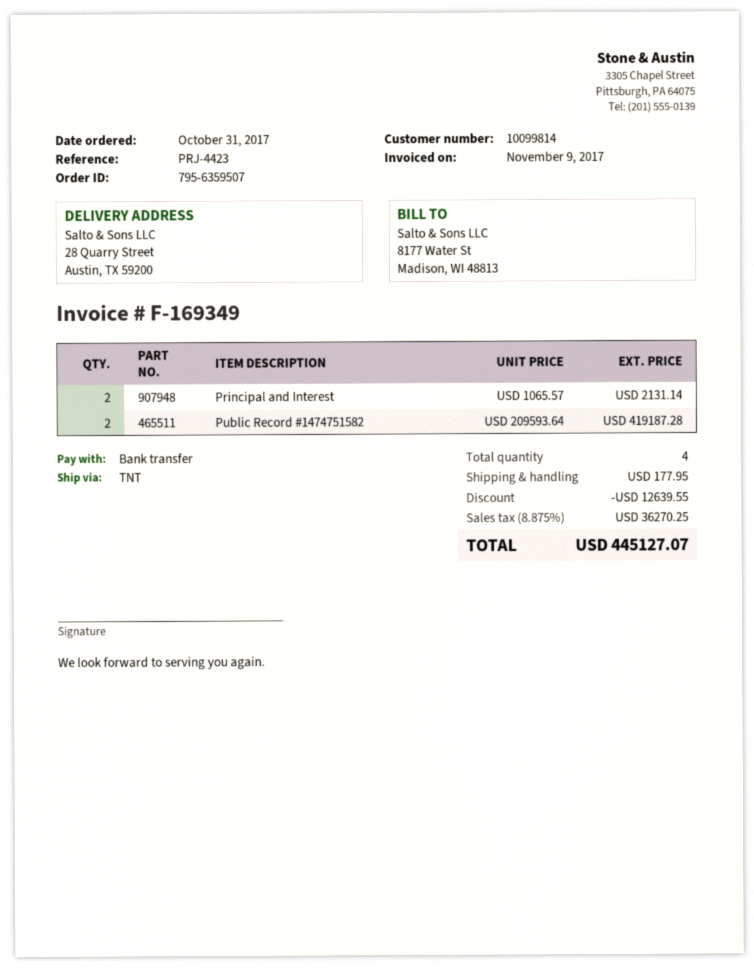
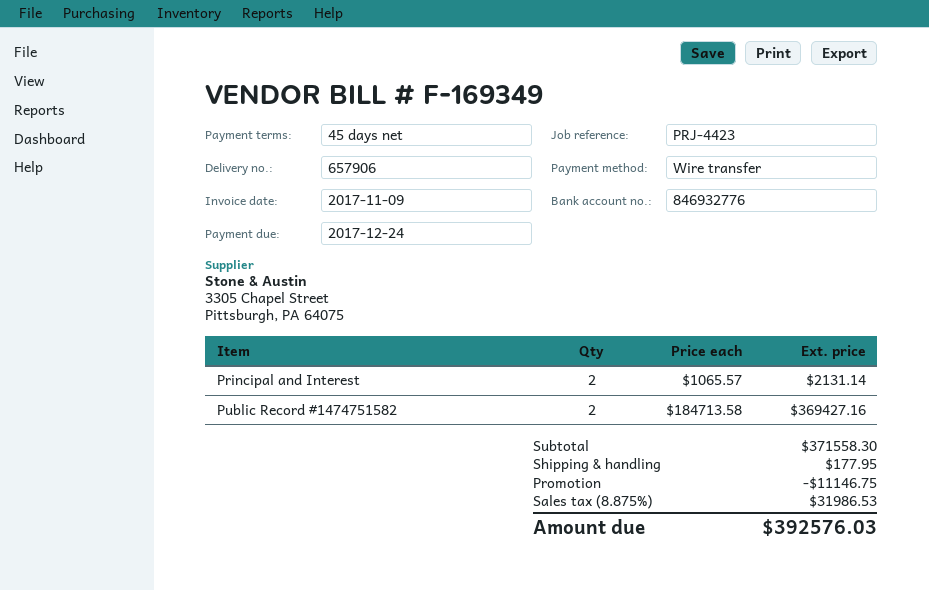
Public Record #1474751582: 2 x 209593.64 = 419187.28 -> 2 x 184713.58 = 369427.16
discount: 12639.55 -> 11146.75
tax: 8.875% = 36270.25 -> 8.875% = 31986.53
total: 445127.07 -> 392576.03

